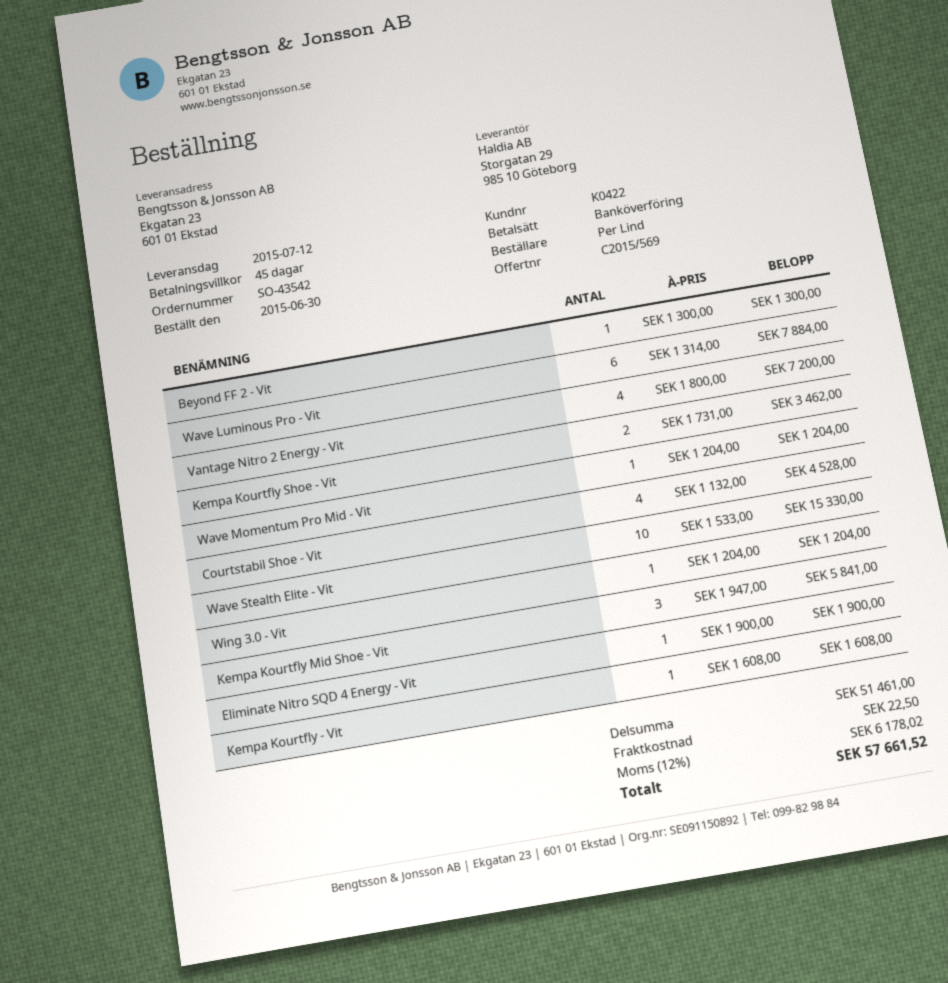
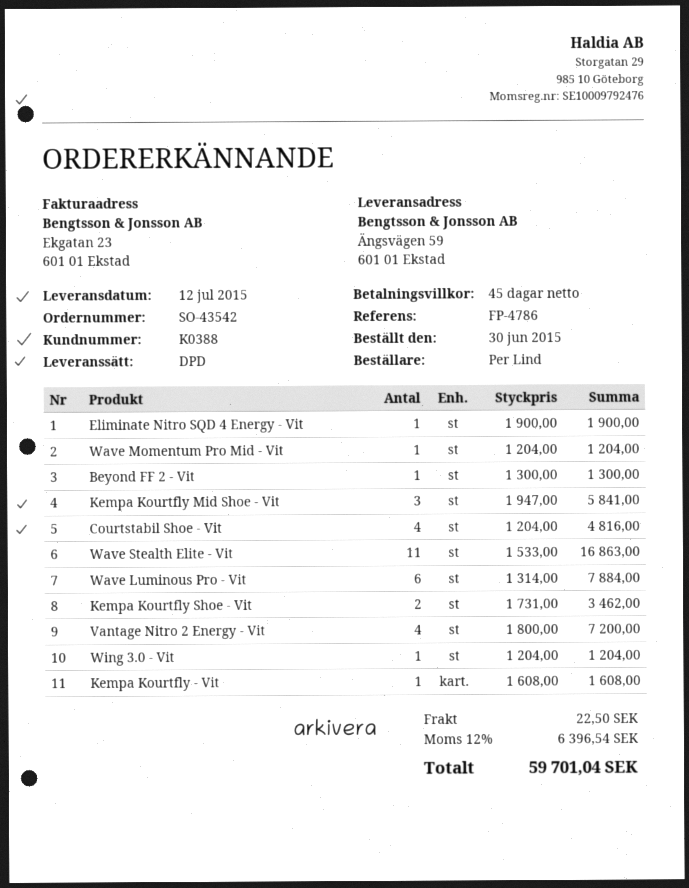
customer number: K0422 -> K0388
ship to: Ekgatan 23, 601 01 Ekstad -> Ängsvägen 59, 601 01 Ekstad
Courtstabil Shoe - Vit: 4 x 1132.00 = 4528.00 -> 4 x 1204.00 = 4816.00
Wave Stealth Elite - Vit: 10 x 1533.00 = 15330.00 -> 11 x 1533.00 = 16863.00
tax: 12% = 6178.02 -> 12% = 6396.54
total: 57661.52 -> 59701.04

